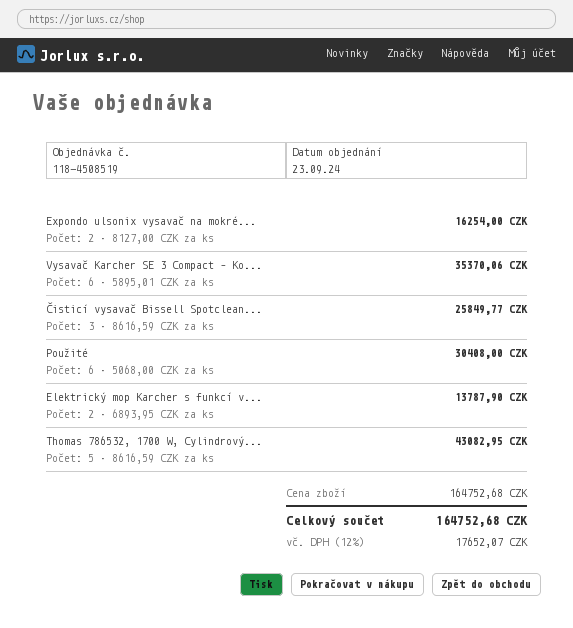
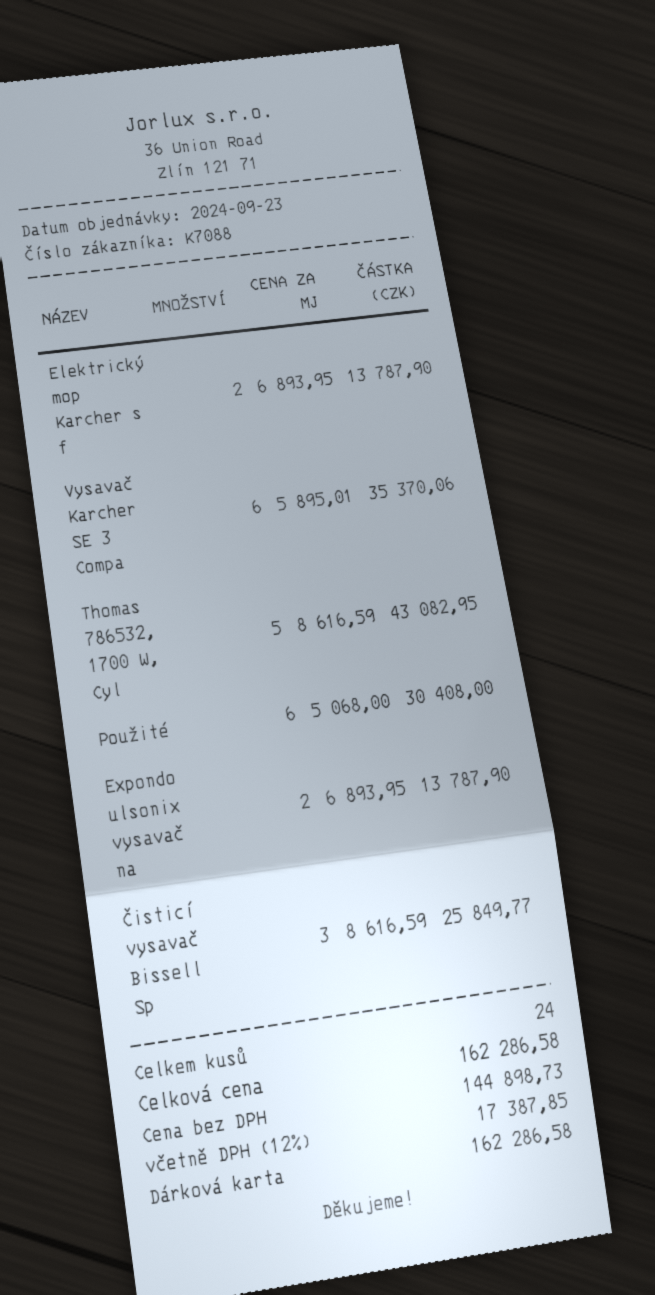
Expondo ulsonix vysavač na mokré...: 2 x 8127.00 = 16254.00 -> 2 x 6893.95 = 13787.90
tax: 12% = 17652.07 -> 12% = 17387.85
total: 164752.68 -> 162286.58

